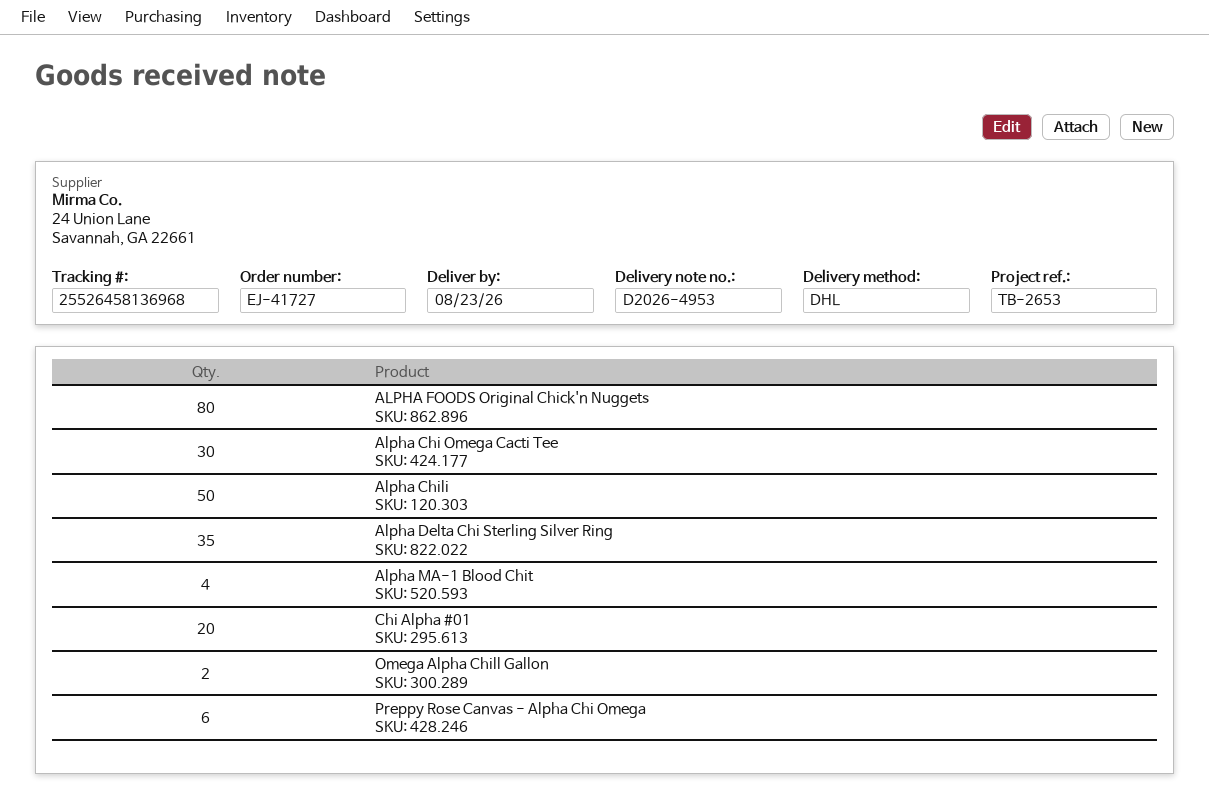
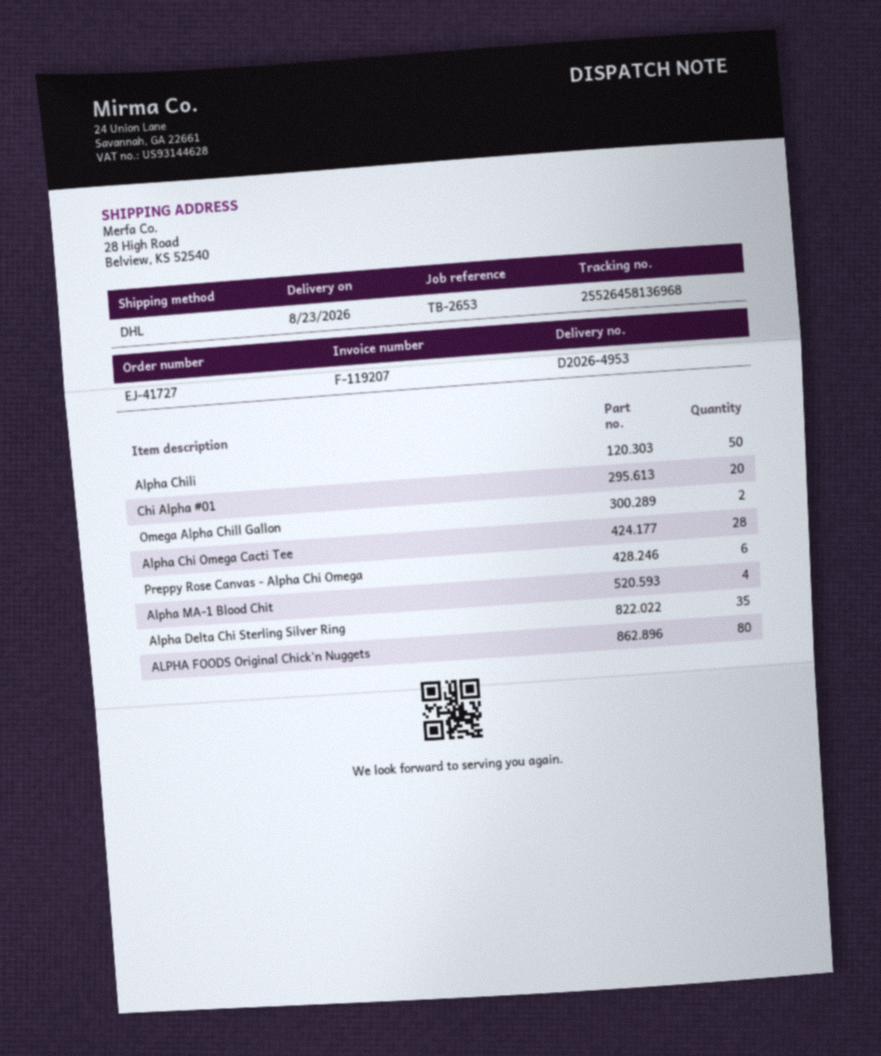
Alpha Chi Omega Cacti Tee: 30 -> 28

